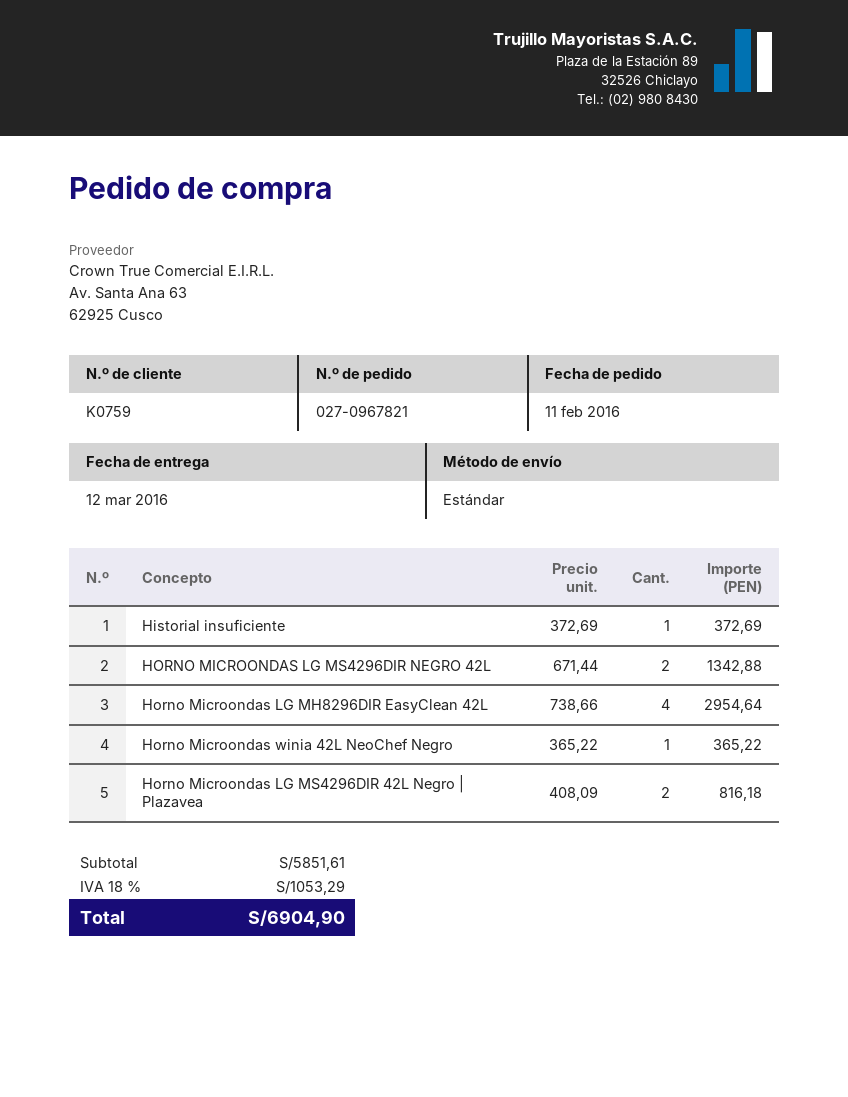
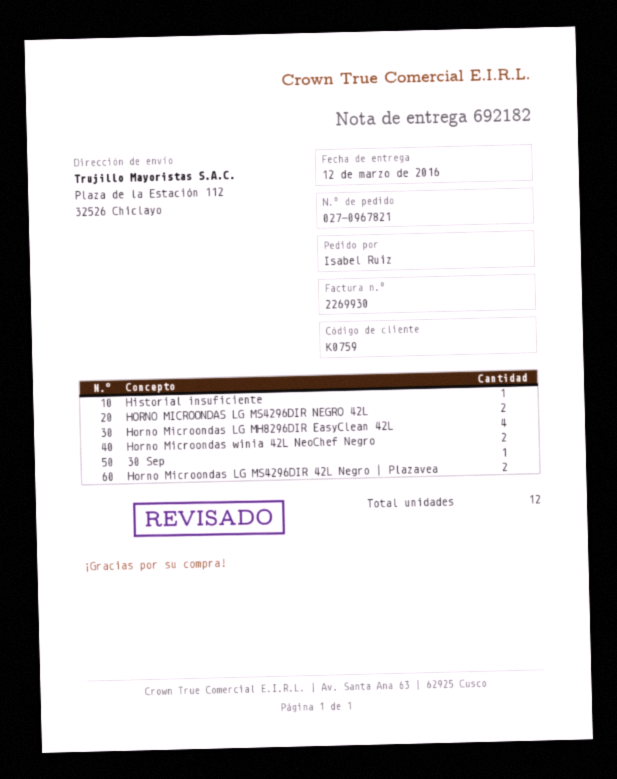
Horno Microondas winia 42L NeoChef Negro: 1 -> 2
30 Sep: none -> 1

